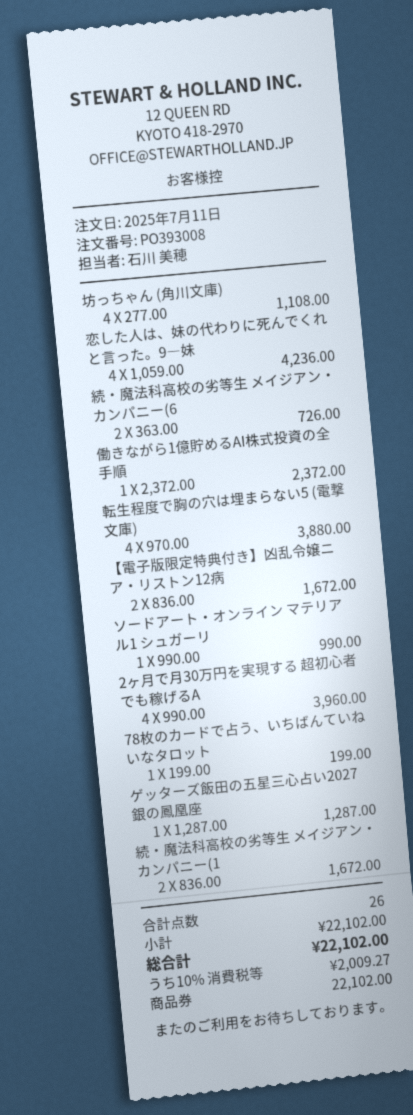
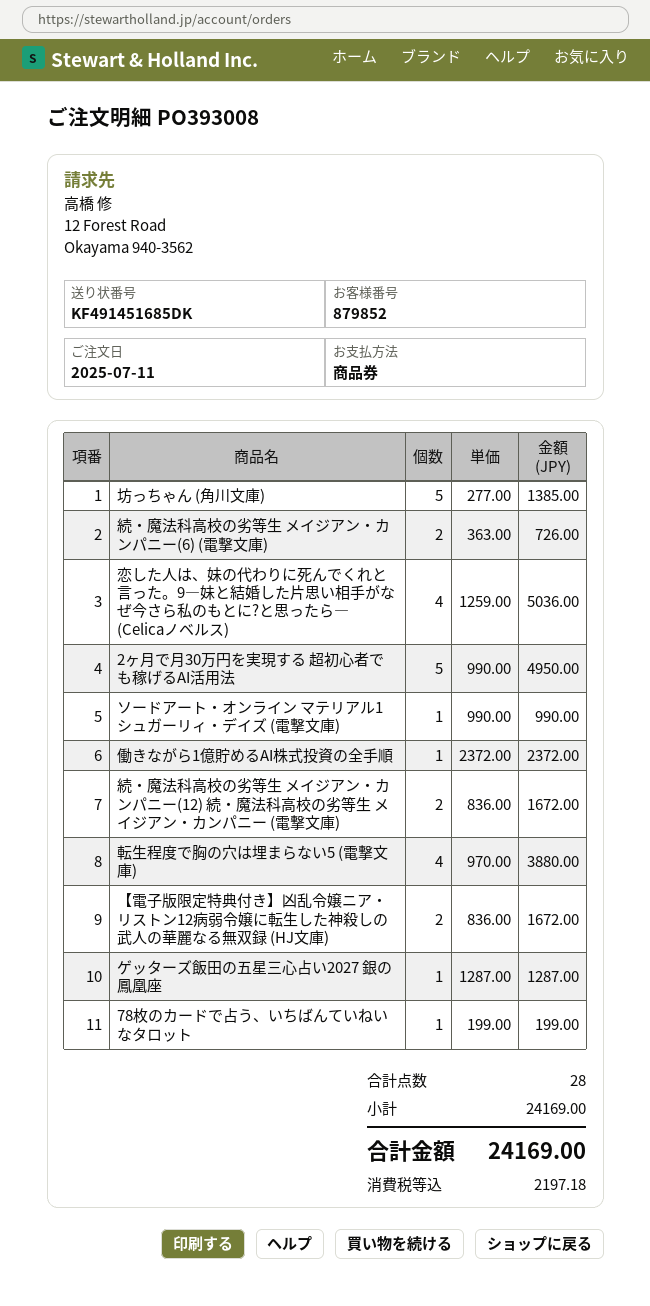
坊っちゃん (角川文庫): 4 x 277.00 = 1108.00 -> 5 x 277.00 = 1385.00
恋した人は、妹の代わりに死んでくれと言った。9―妹: 4 x 1059.00 = 4236.00 -> 4 x 1259.00 = 5036.00
2ヶ月で月30万円を実現する 超初心者でも稼げるA: 4 x 990.00 = 3960.00 -> 5 x 990.00 = 4950.00
total quantity: 26 -> 28
subtotal: 22102.00 -> 24169.00
tax: 2009.27 -> 2197.18
total: 22102.00 -> 24169.00

